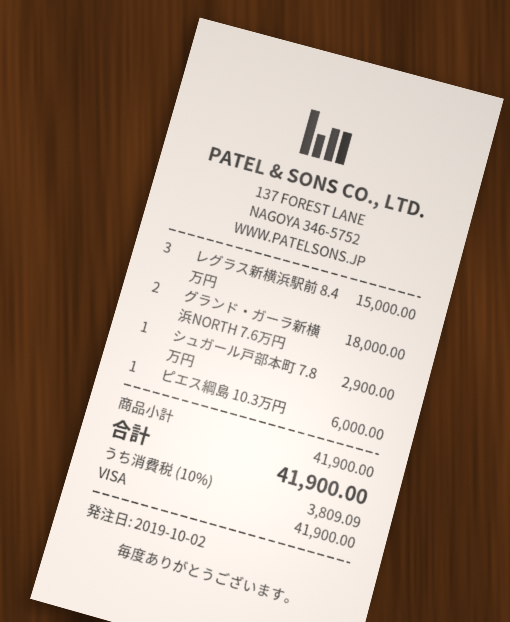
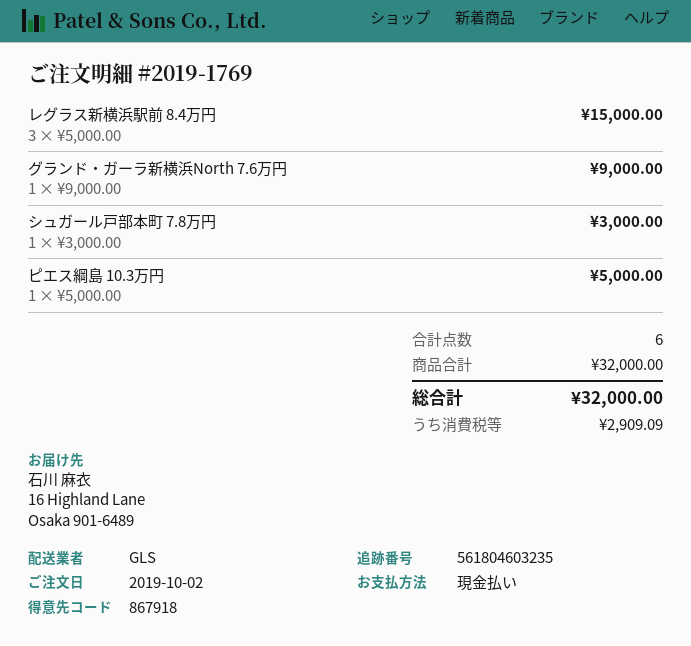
payment method: Visa -> cash
グランド・ガーラ新横浜NORTH 7.6万円: 2 for 18000.00 -> 1 for 9000.00
シュガール戸部本町 7.8万円: 1 for 2900.00 -> 1 for 3000.00
ピエス綱島 10.3万円: 1 for 6000.00 -> 1 for 5000.00
subtotal: 41900.00 -> 32000.00
tax: 3809.09 -> 2909.09
total: 41900.00 -> 32000.00

